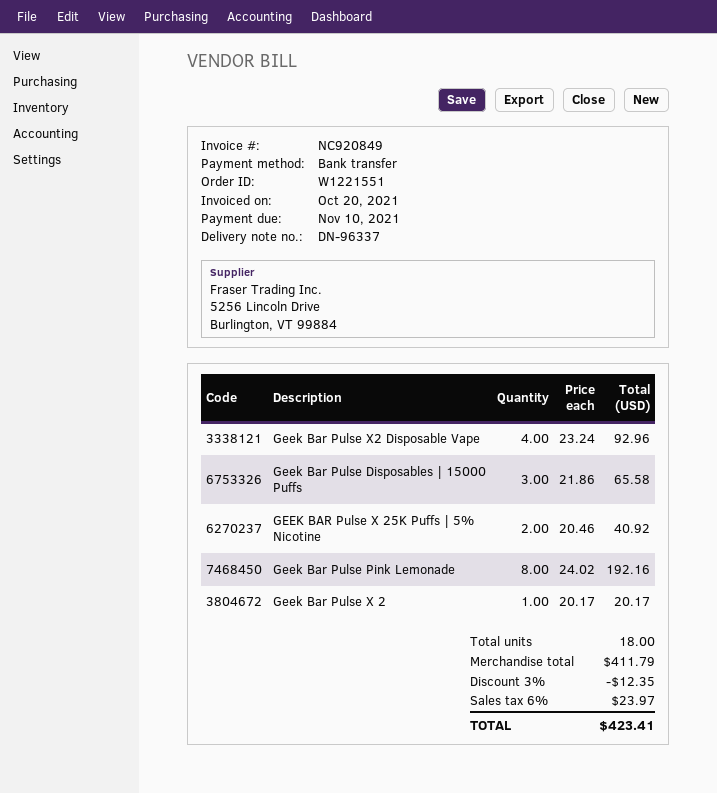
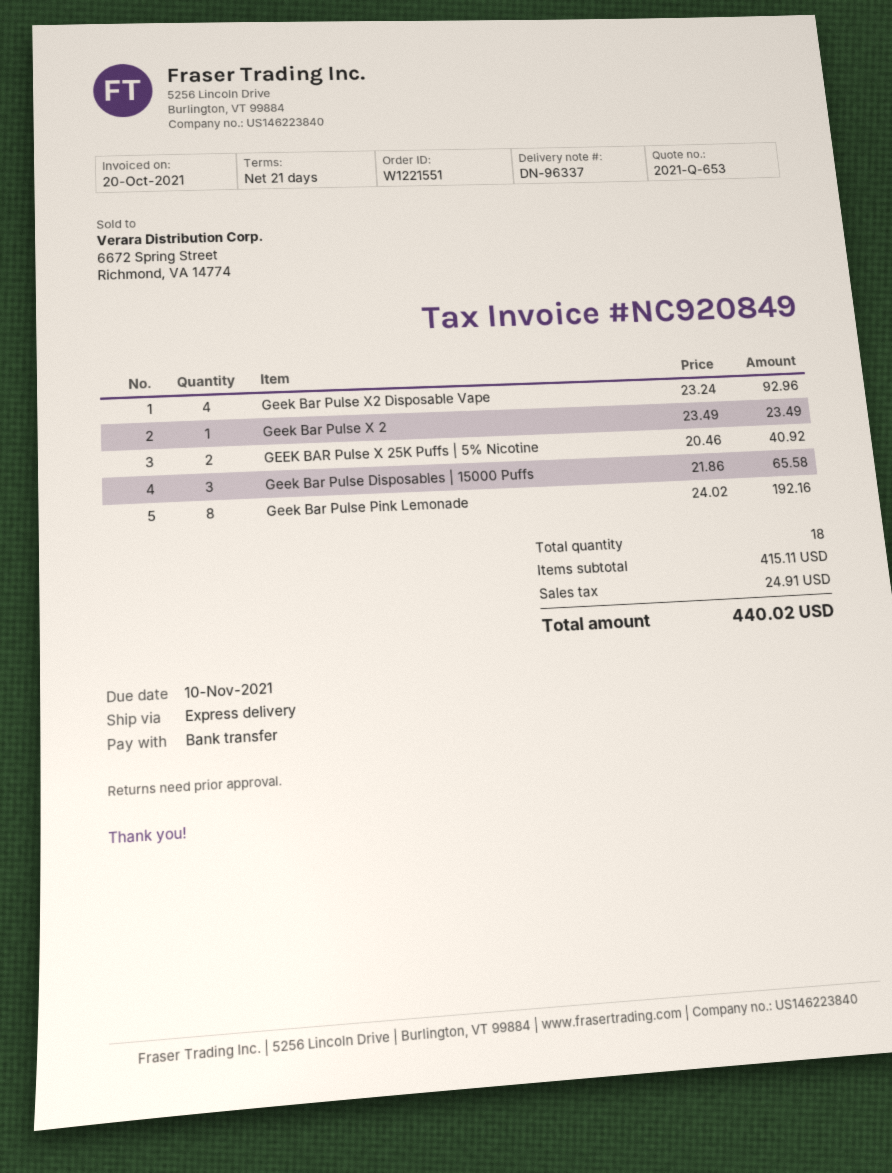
Geek Bar Pulse X 2: 1 x 20.17 = 20.17 -> 1 x 23.49 = 23.49
subtotal: 411.79 -> 415.11
discount: 3% = 12.35 -> none
tax: 23.97 -> 24.91
total: 423.41 -> 440.02

